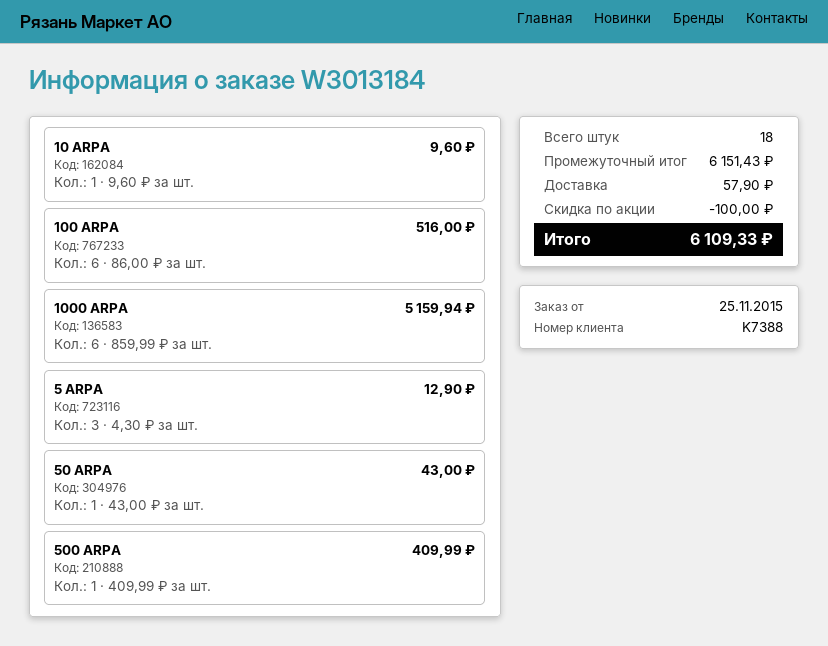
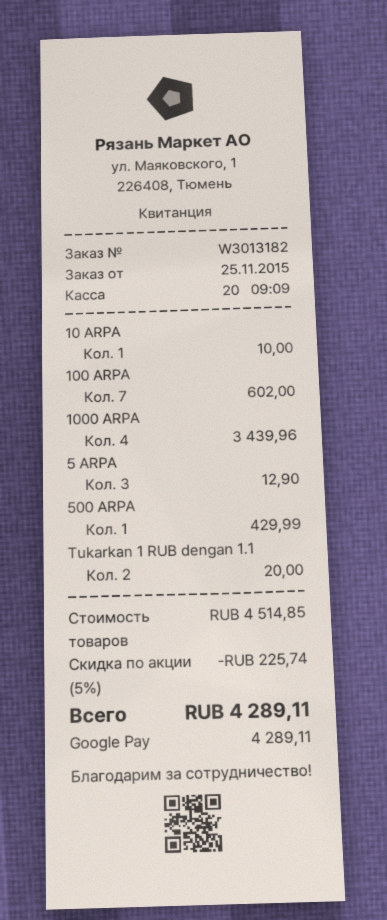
order number: W3013184 -> W3013182
10 ARPA: 1 for 9.60 -> 1 for 10.00
100 ARPA: 6 for 516.00 -> 7 for 602.00
1000 ARPA: 6 for 5159.94 -> 4 for 3439.96
50 ARPA: 1 for 43.00 -> none
500 ARPA: 1 for 409.99 -> 1 for 429.99
Tukarkan 1 RUB dengan 1.1: none -> 2 for 20.00
subtotal: 6151.43 -> 4514.85
discount: 100.00 -> 225.74
shipping: 57.90 -> none
total: 6109.33 -> 4289.11

